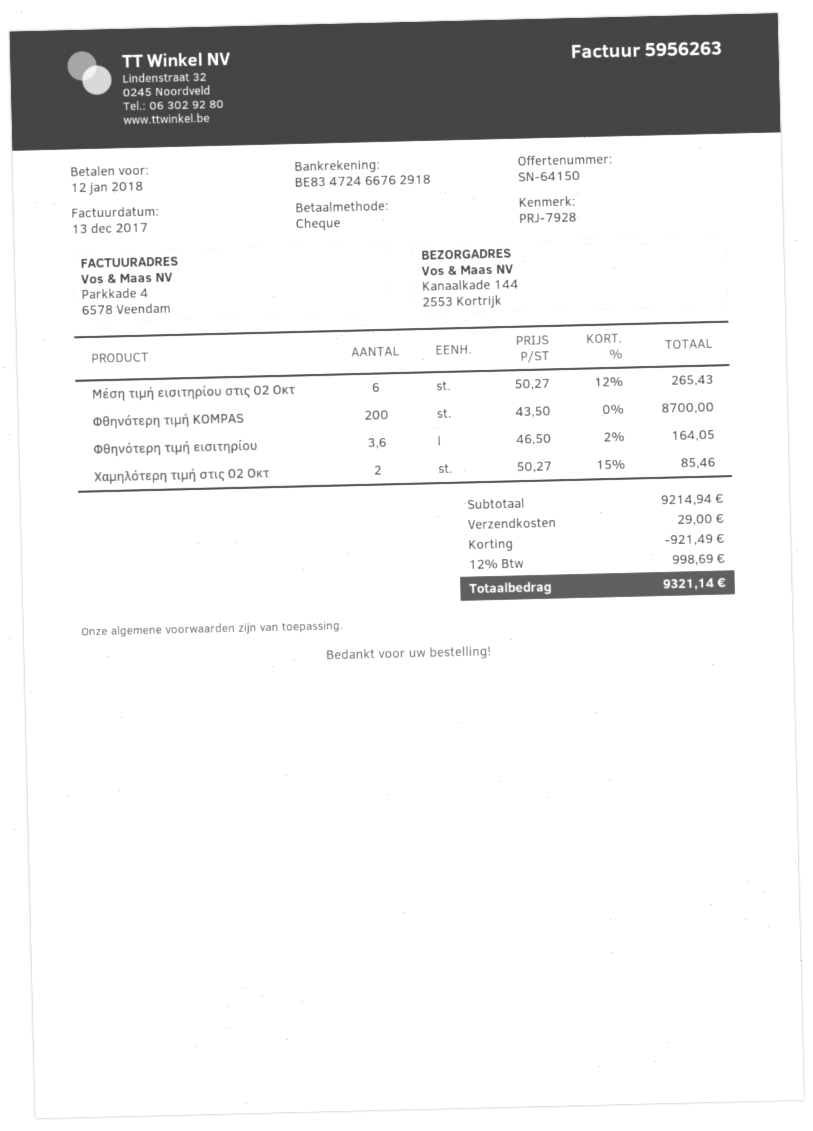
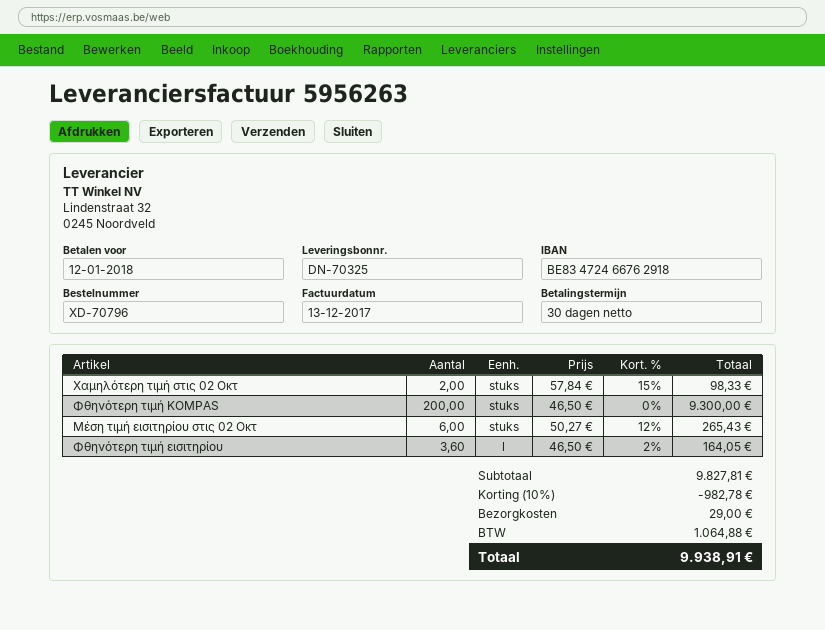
Φθηνότερη τιμή KOMPAS: 200 x 43.50 = 8700.00 -> 200 x 46.50 = 9300.00
Χαμηλότερη τιμή στις 02 Οκτ: 2 x 50.27 - 15% = 85.46 -> 2 x 57.84 - 15% = 98.33
subtotal: 9214.94 -> 9827.81
discount: 921.49 -> 982.78
tax: 998.69 -> 1064.88
total: 9321.14 -> 9938.91

